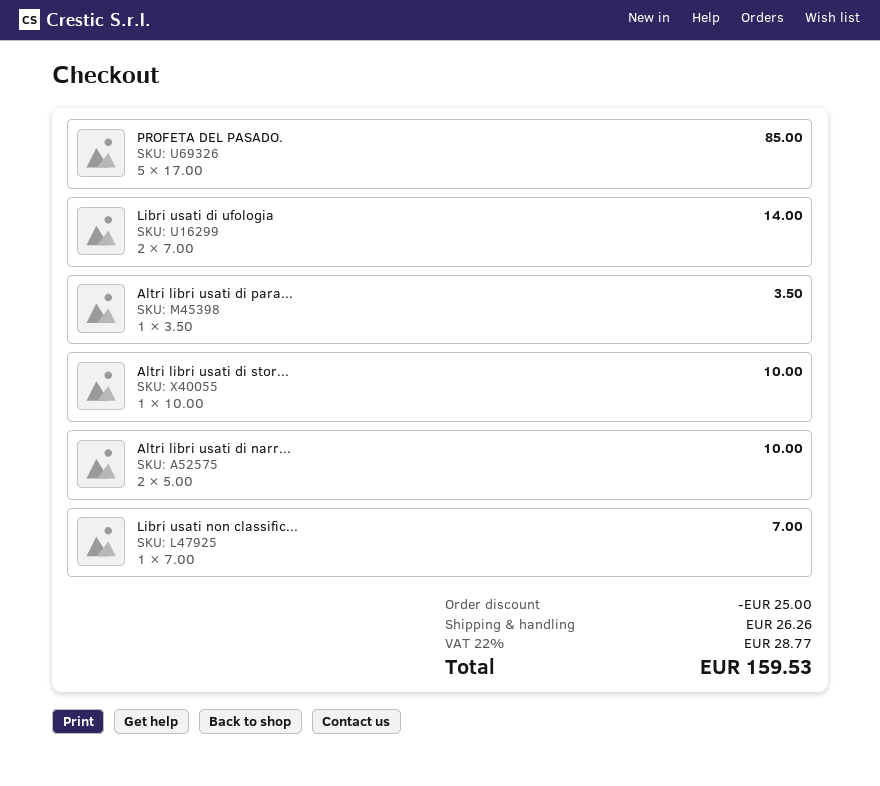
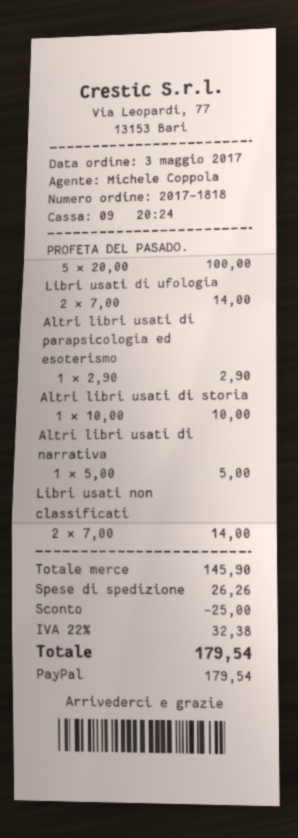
PROFETA DEL PASADO.: 5 x 17.00 = 85.00 -> 5 x 20.00 = 100.00
Altri libri usati di para...: 1 x 3.50 = 3.50 -> 1 x 2.90 = 2.90
Altri libri usati di narr...: 2 x 5.00 = 10.00 -> 1 x 5.00 = 5.00
Libri usati non classific...: 1 x 7.00 = 7.00 -> 2 x 7.00 = 14.00
tax: 22% = 28.77 -> 22% = 32.38
total: 159.53 -> 179.54

